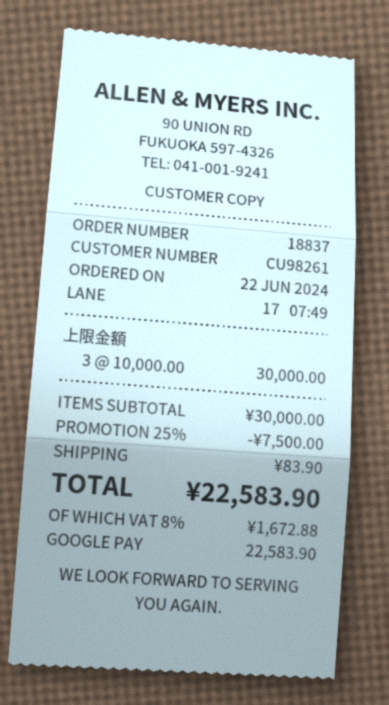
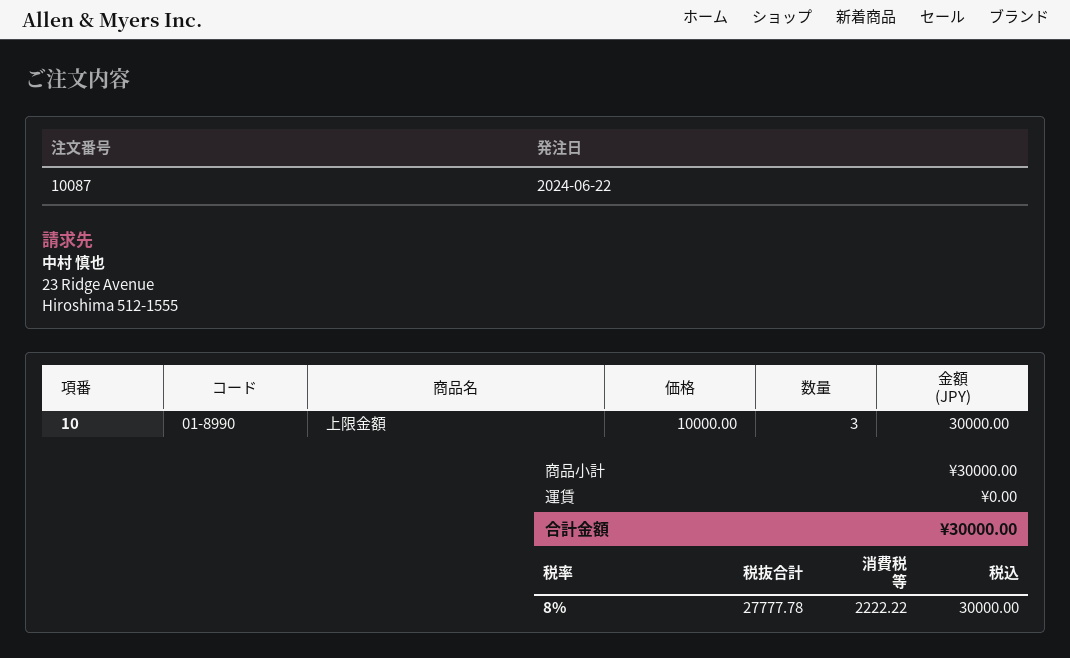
order number: 18837 -> 10087
discount: 25% = 7500.00 -> none
shipping: 83.90 -> 0.00
tax: 8% = 1672.88 -> 8% = 2222.22
total: 22583.90 -> 30000.00

